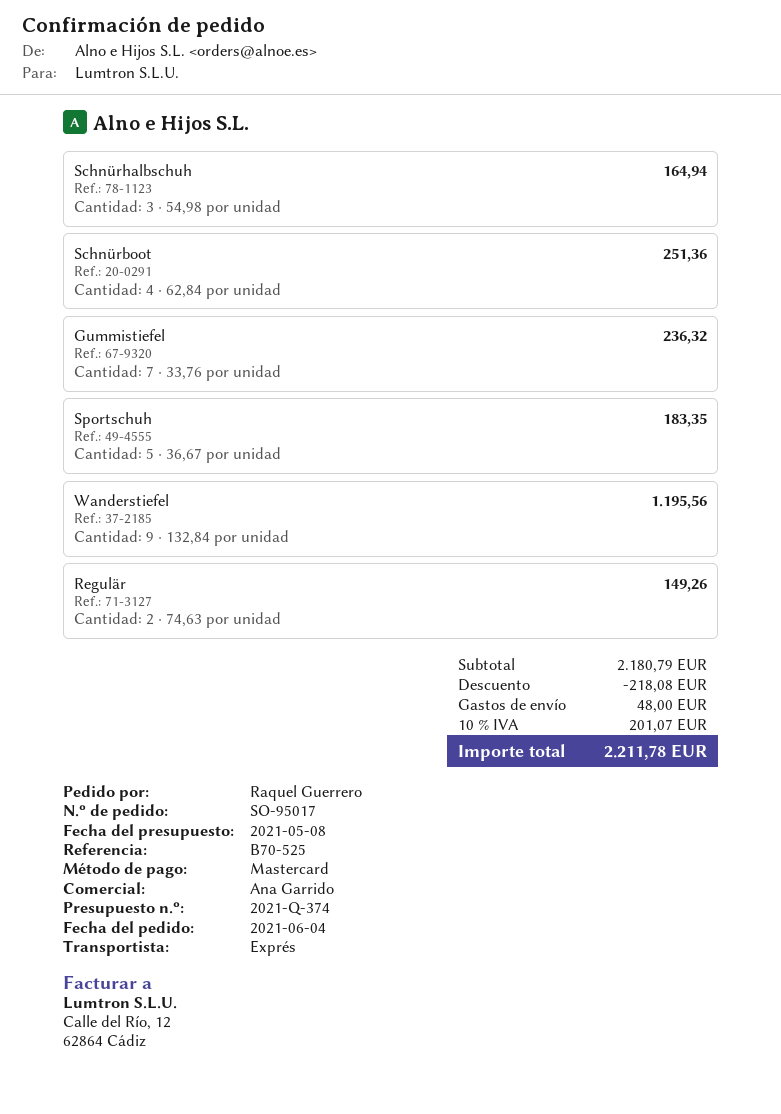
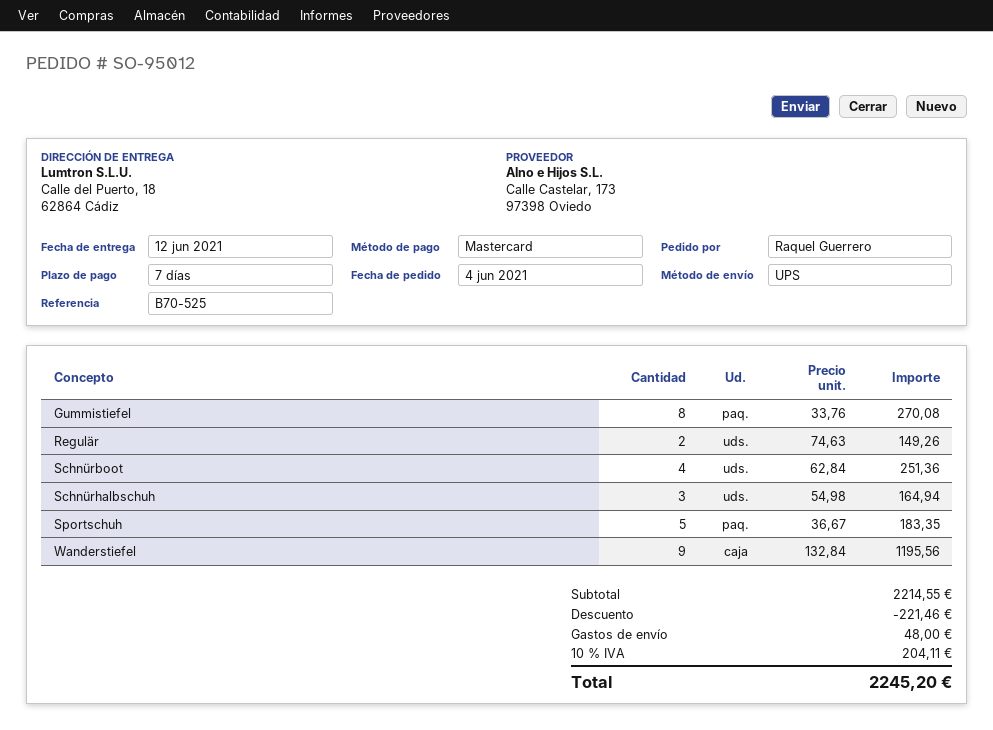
order number: SO-95017 -> SO-95012
shipping method: express -> UPS
Gummistiefel: 7 x 33.76 = 236.32 -> 8 x 33.76 = 270.08
subtotal: 2180.79 -> 2214.55
discount: 218.08 -> 221.46
tax: 10% = 201.07 -> 10% = 204.11
total: 2211.78 -> 2245.20

